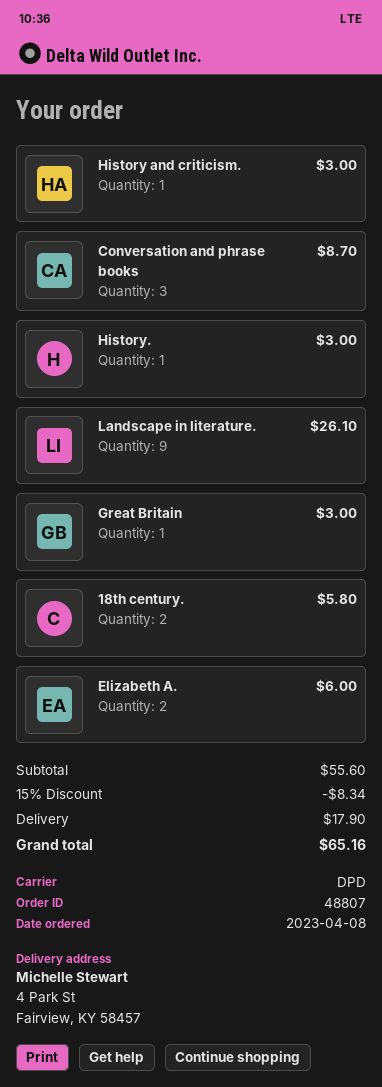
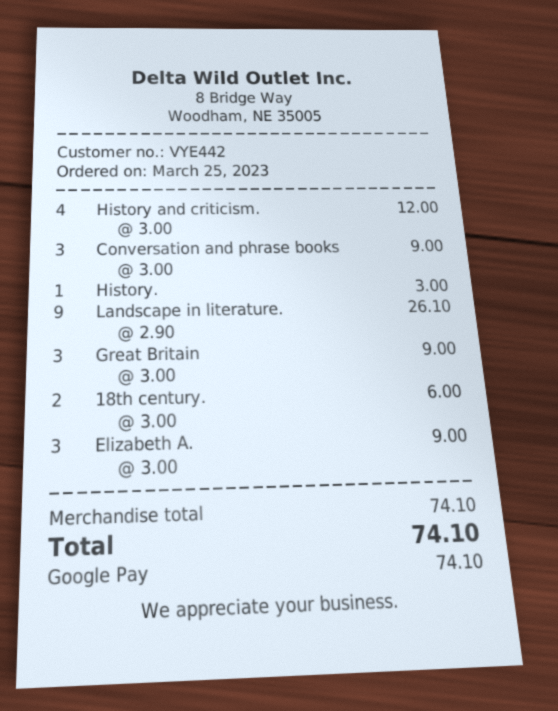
order date: 2023-04-08 -> 2023-03-25
History and criticism.: 1 for 3.00 -> 4 for 12.00
Conversation and phrase books: 3 for 8.70 -> 3 for 9.00
Great Britain: 1 for 3.00 -> 3 for 9.00
18th century.: 2 for 5.80 -> 2 for 6.00
Elizabeth A.: 2 for 6.00 -> 3 for 9.00
subtotal: 55.60 -> 74.10
discount: 15% = 8.34 -> none
shipping: 17.90 -> none
total: 65.16 -> 74.10

